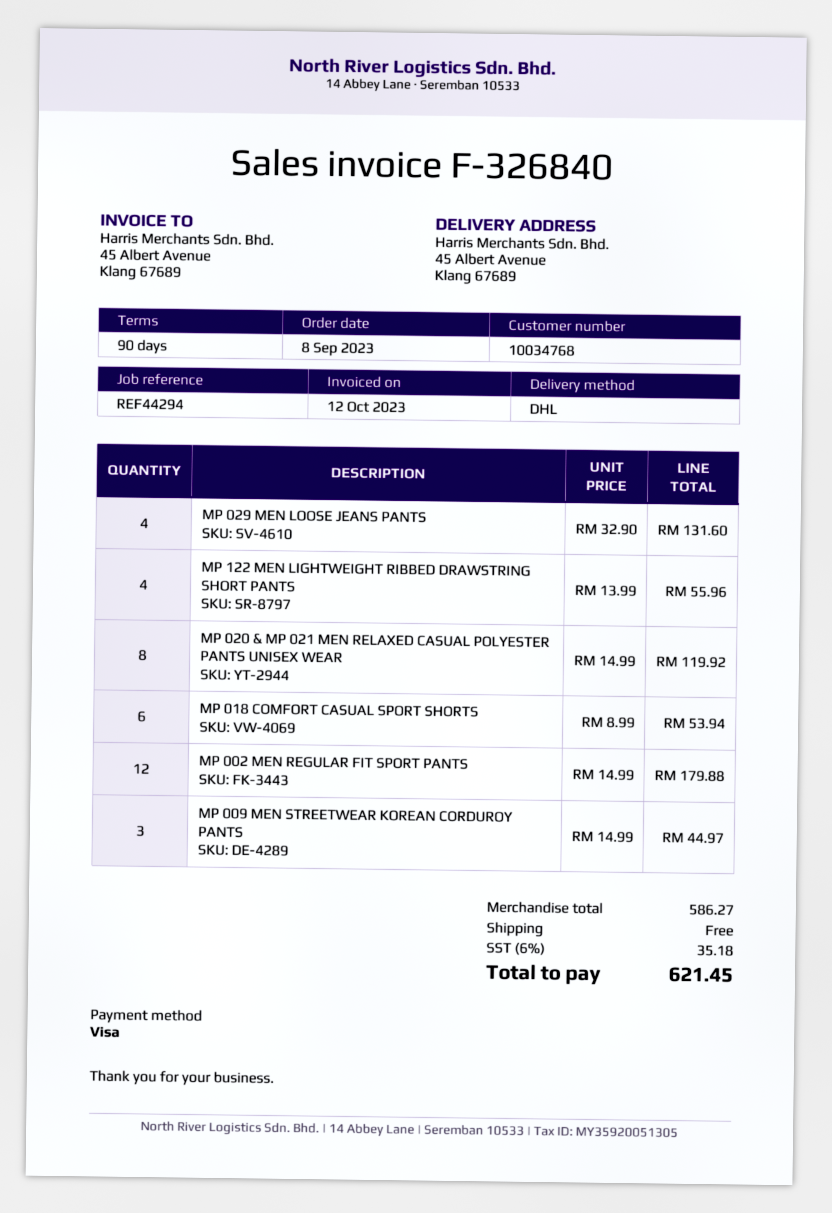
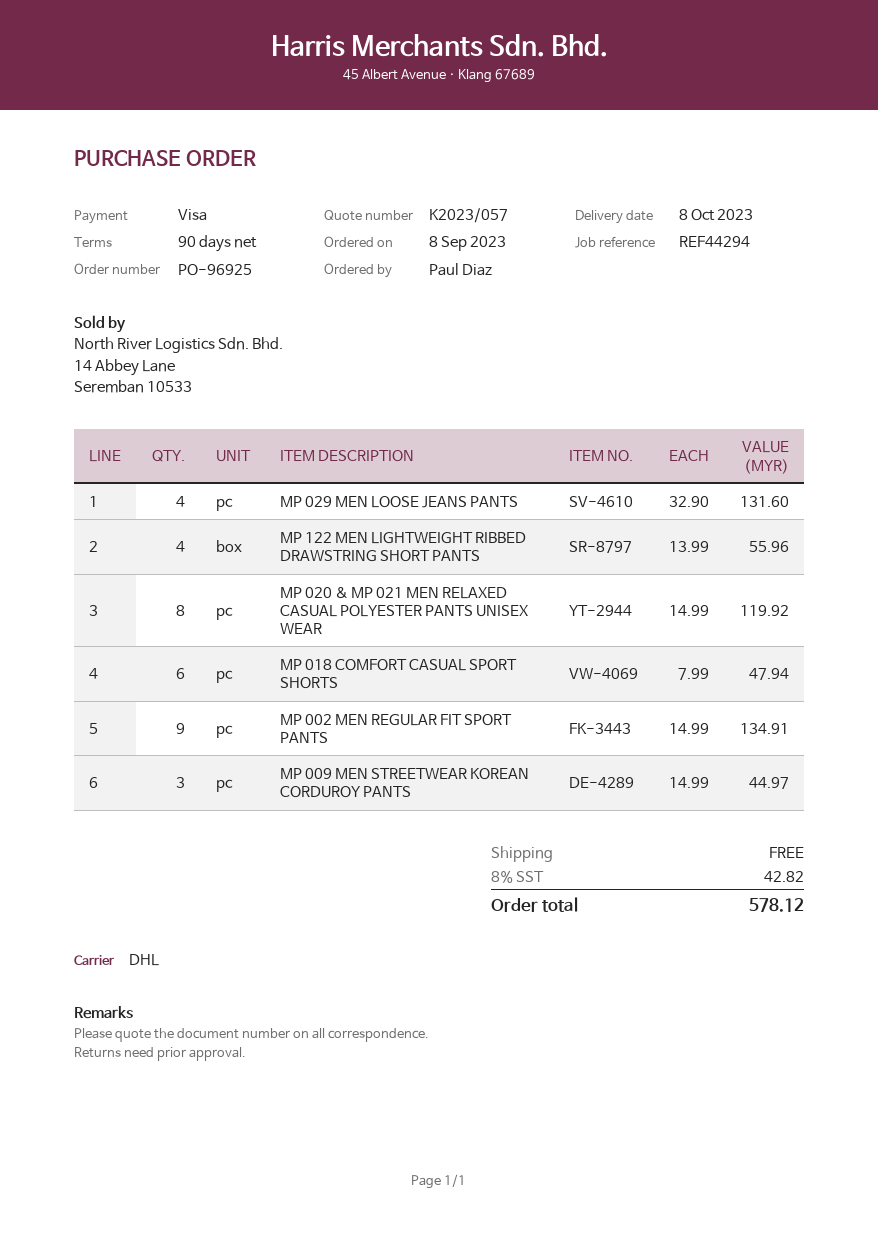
MP 018 COMFORT CASUAL SPORT SHORTS: 6 x 8.99 = 53.94 -> 6 x 7.99 = 47.94
MP 002 MEN REGULAR FIT SPORT PANTS: 12 x 14.99 = 179.88 -> 9 x 14.99 = 134.91
tax: 6% = 35.18 -> 8% = 42.82
total: 621.45 -> 578.12

